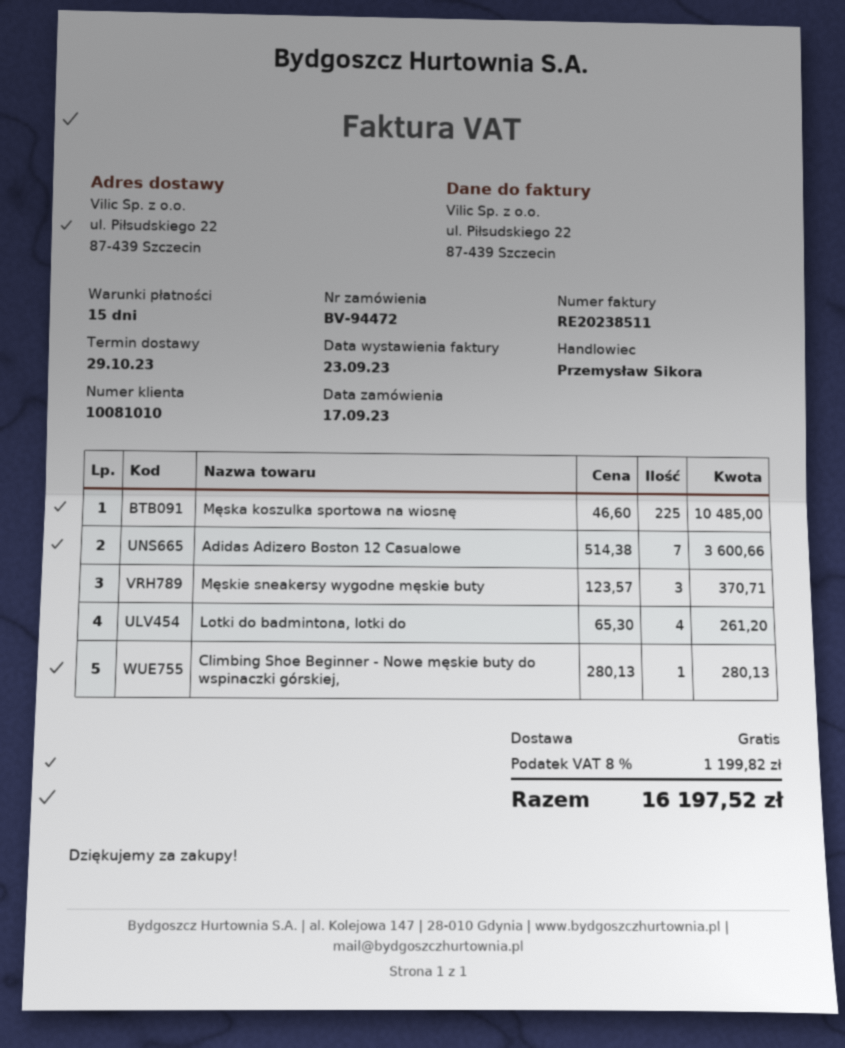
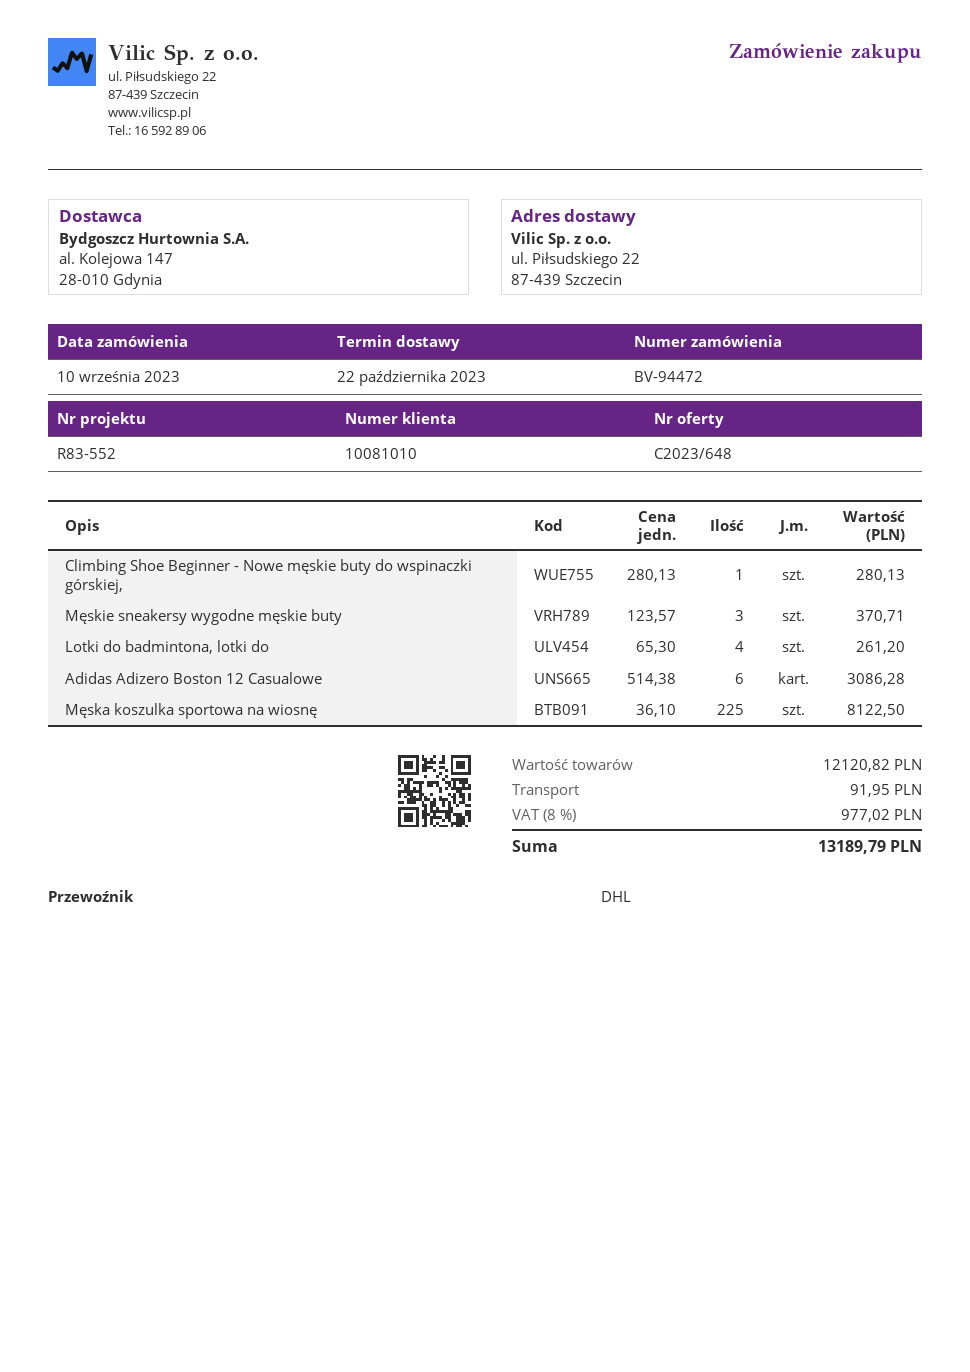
order date: 2023-09-17 -> 2023-09-10
delivery date: 2023-10-29 -> 2023-10-22
Męska koszulka sportowa na wiosnę: 225 x 46.60 = 10485.00 -> 225 x 36.10 = 8122.50
Adidas Adizero Boston 12 Casualowe: 7 x 514.38 = 3600.66 -> 6 x 514.38 = 3086.28
shipping: 0.00 -> 91.95
tax: 8% = 1199.82 -> 8% = 977.02
total: 16197.52 -> 13189.79

